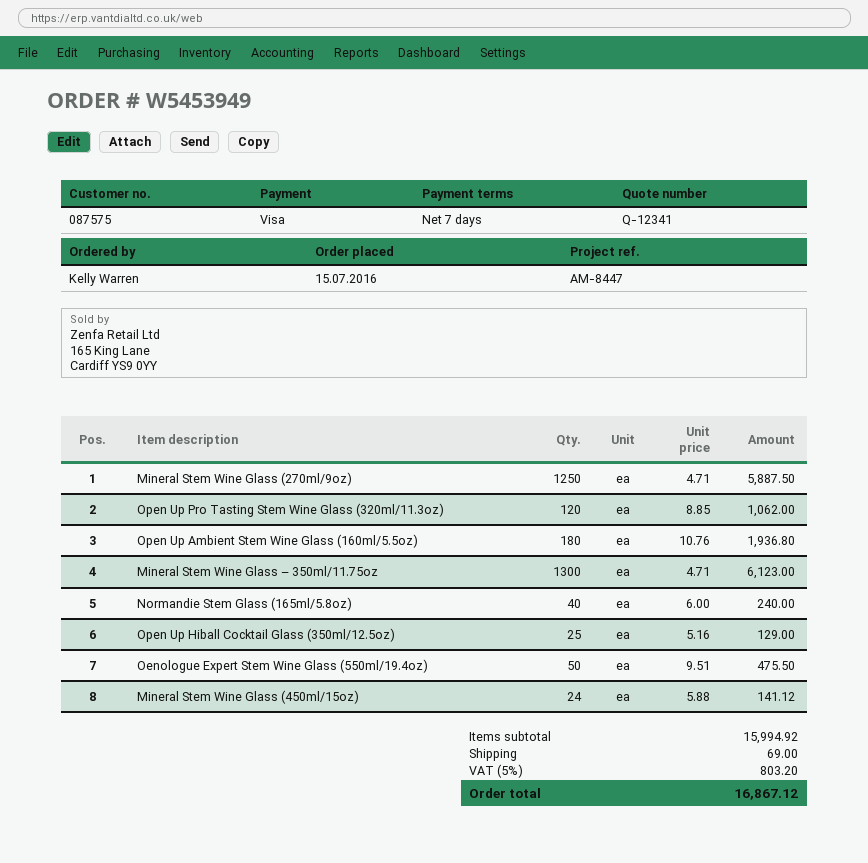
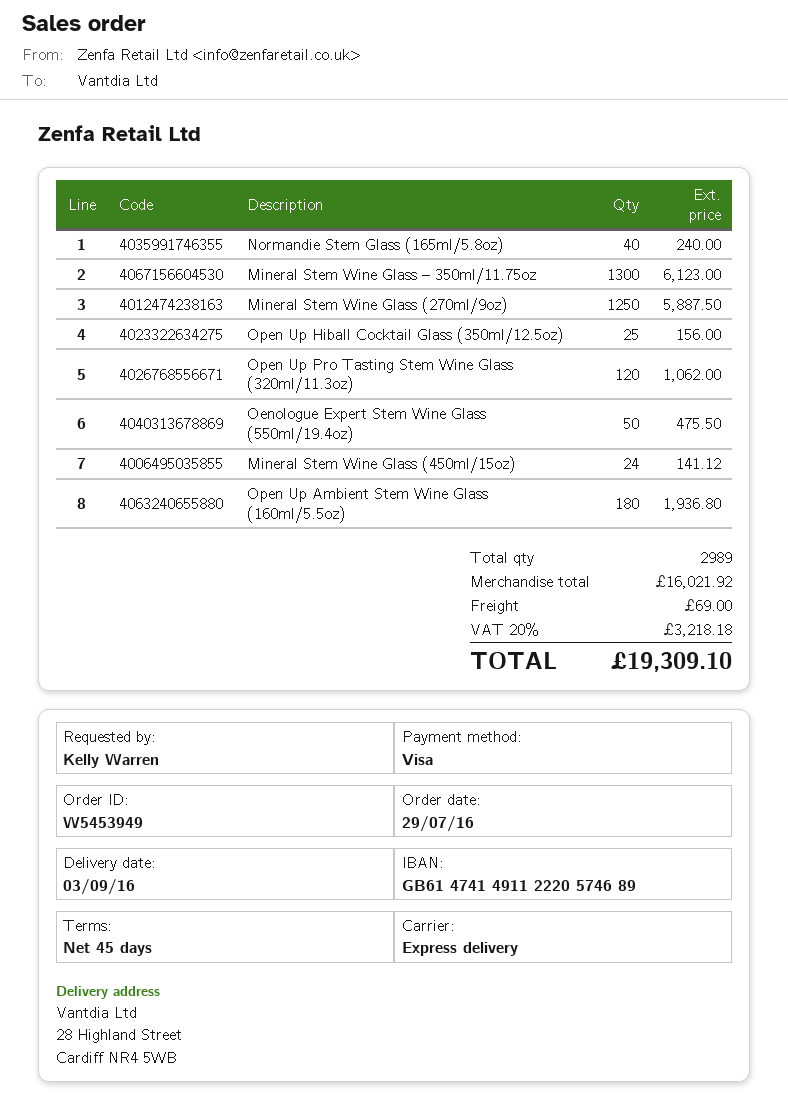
order date: 2016-07-15 -> 2016-07-29
payment terms: 7 days -> 45 days
Open Up Hiball Cocktail Glass (350ml/12.5oz): 25 for 129.00 -> 25 for 156.00
subtotal: 15994.92 -> 16021.92
tax: 5% = 803.20 -> 20% = 3218.18
total: 16867.12 -> 19309.10

